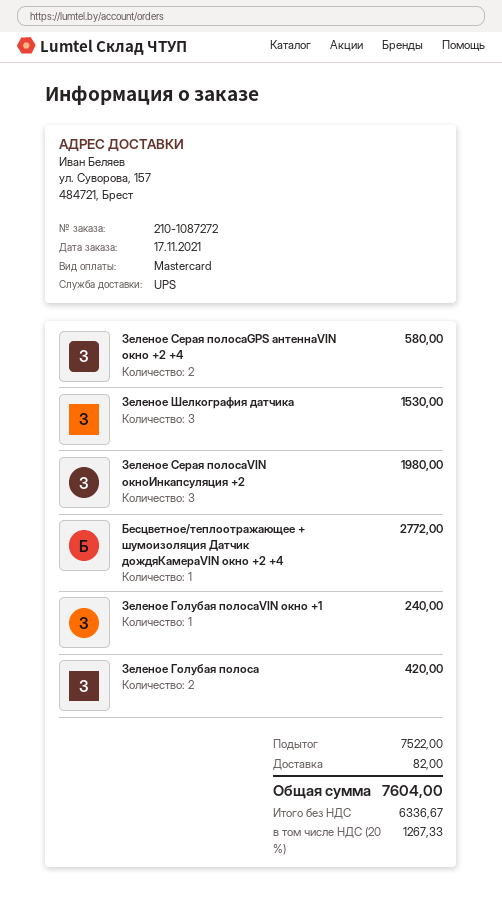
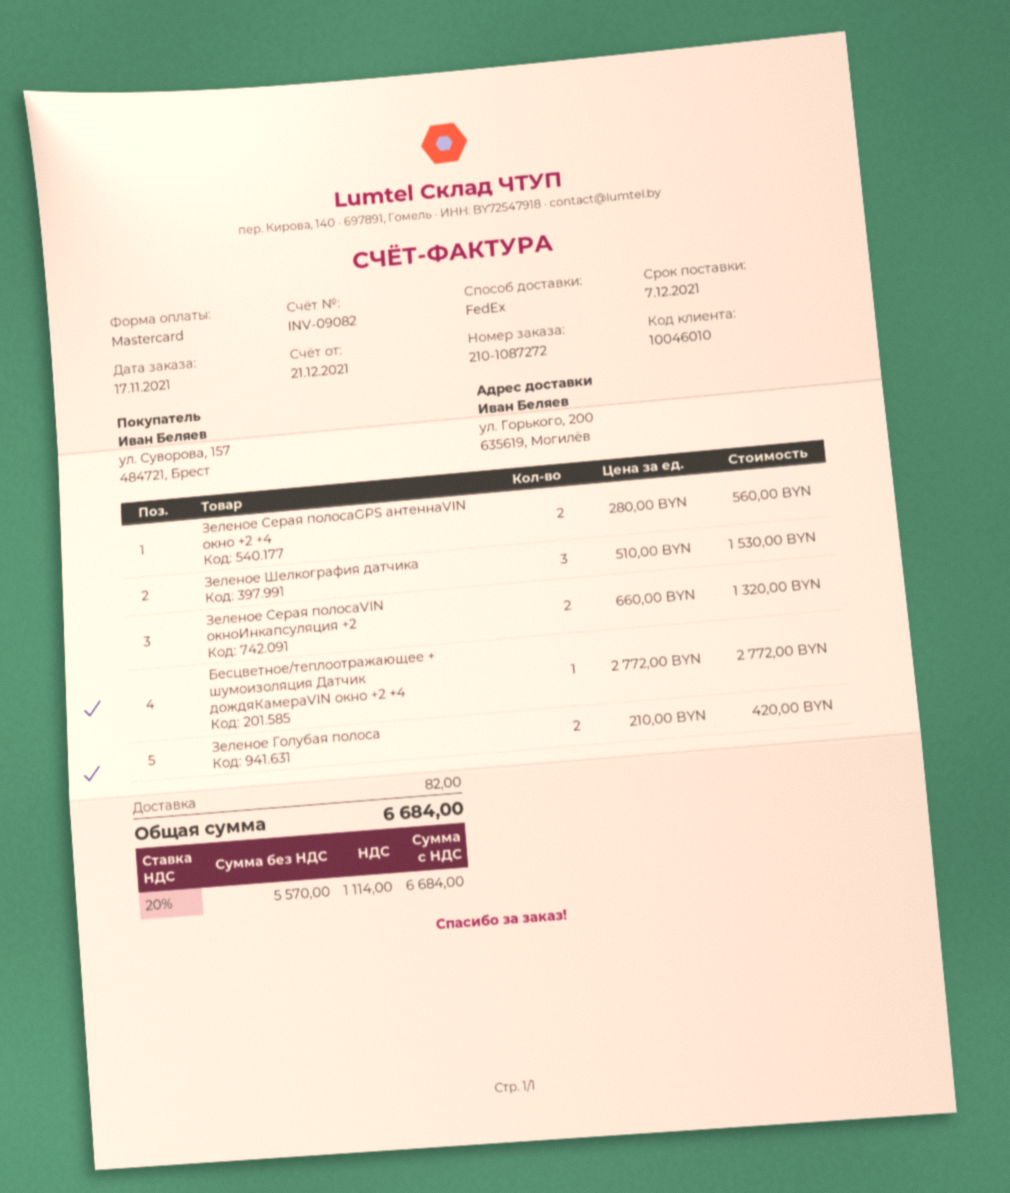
shipping method: UPS -> FedEx
ship to: ул. Суворова, 157, 484721, Брест -> ул. Горького, 200, 635619, Могилёв
Зеленое Серая полосаGPS антеннаVIN окно +2 +4: 2 for 580.00 -> 2 for 560.00
Зеленое Серая полосаVIN окноИнкапсуляция +2: 3 for 1980.00 -> 2 for 1320.00
Зеленое Голубая полосаVIN окно +1: 1 for 240.00 -> none
net: 6336.67 -> 5570.00
tax: 20% = 1267.33 -> 20% = 1114.00
total: 7604.00 -> 6684.00

